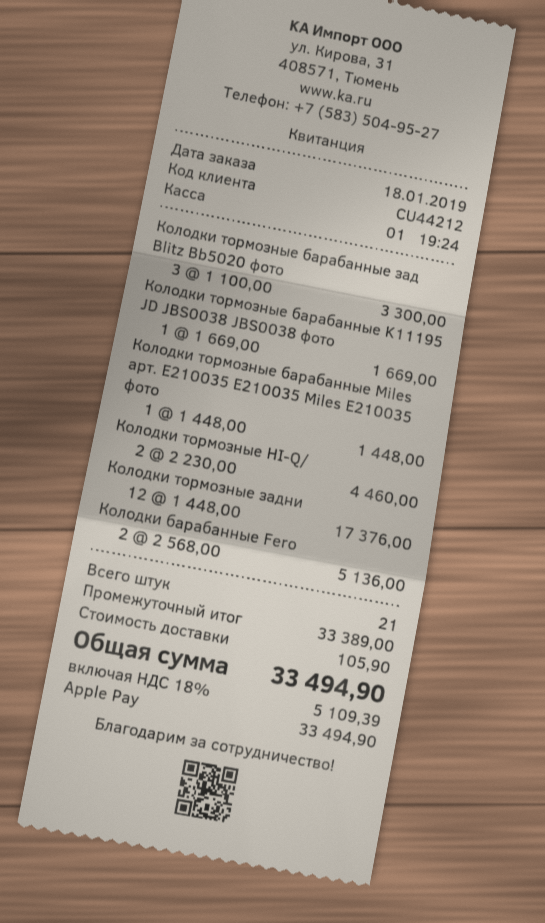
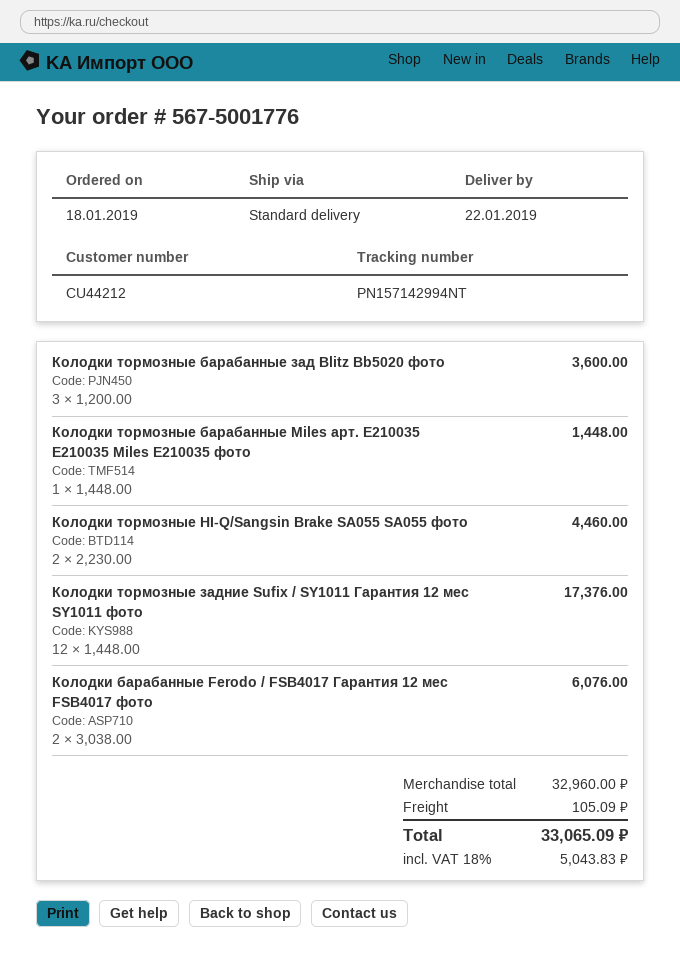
Колодки тормозные барабанные зад Blitz Bb5020 фото: 3 x 1100.00 = 3300.00 -> 3 x 1200.00 = 3600.00
Колодки тормозные барабанные K11195 JD JBS0038 JBS0038 фото: 1 x 1669.00 = 1669.00 -> none
Колодки барабанные Fero: 2 x 2568.00 = 5136.00 -> 2 x 3038.00 = 6076.00
subtotal: 33389.00 -> 32960.00
shipping: 105.90 -> 105.09
tax: 18% = 5109.39 -> 18% = 5043.83
total: 33494.90 -> 33065.09

